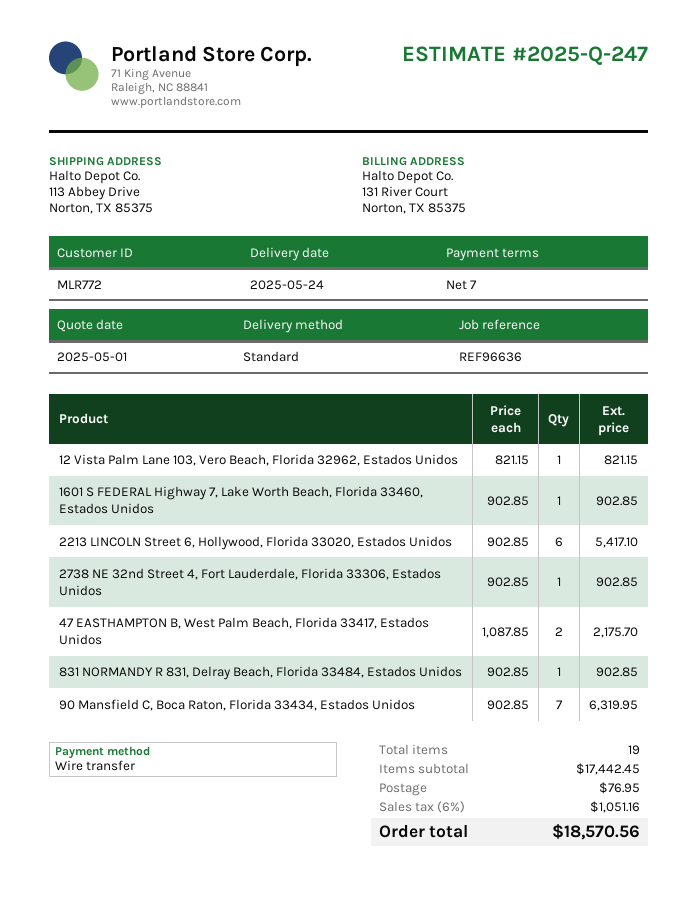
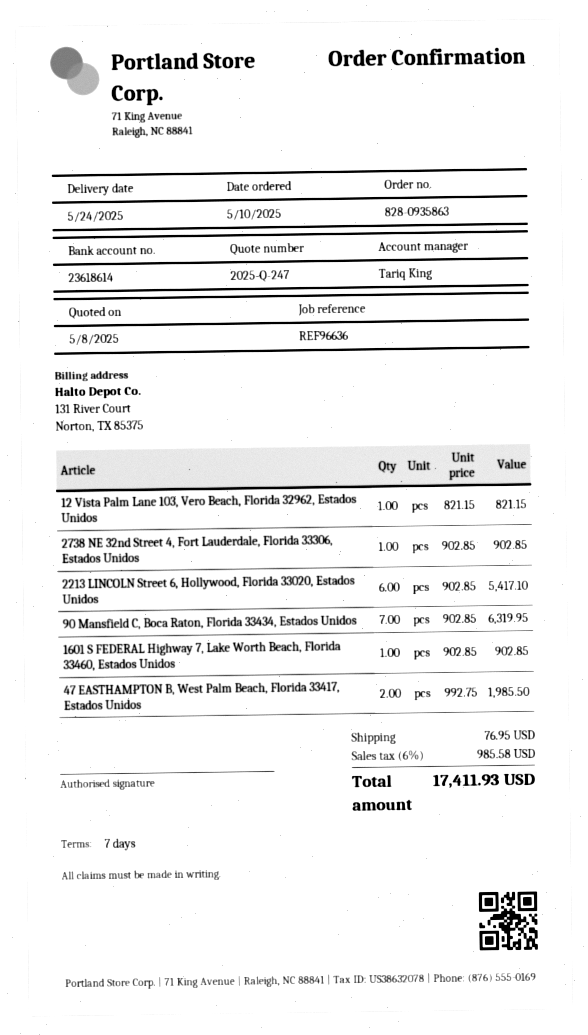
quote date: 2025-05-01 -> 2025-05-08
47 EASTHAMPTON B, West Palm Beach, Florida 33417, Estados Unidos: 2 x 1087.85 = 2175.70 -> 2 x 992.75 = 1985.50
831 NORMANDY R 831, Delray Beach, Florida 33484, Estados Unidos: 1 x 902.85 = 902.85 -> none
tax: 6% = 1051.16 -> 6% = 985.58
total: 18570.56 -> 17411.93

